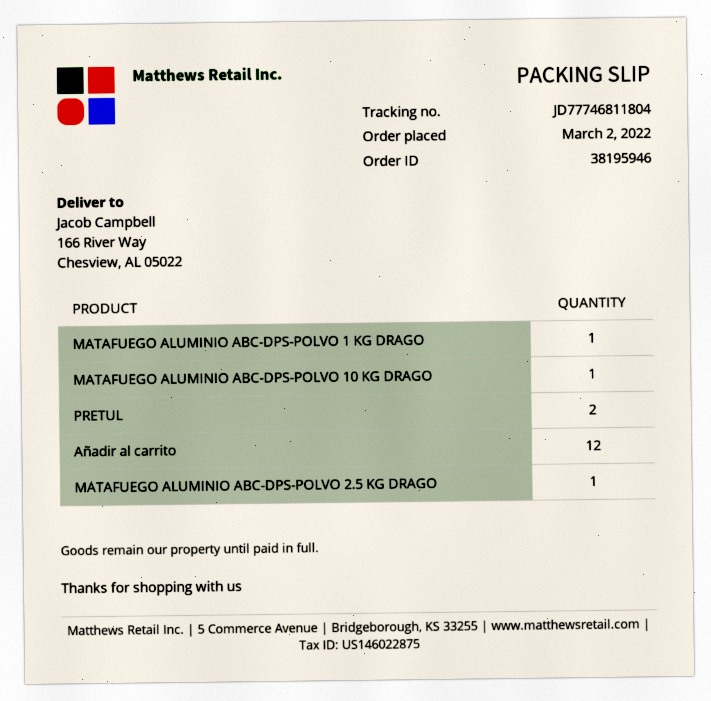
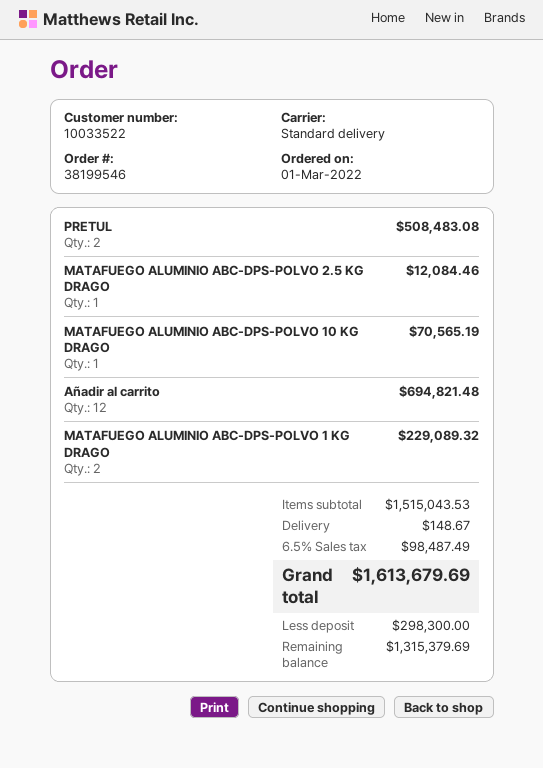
order number: 38195946 -> 38199546
order date: 2022-03-02 -> 2022-03-01
MATAFUEGO ALUMINIO ABC-DPS-POLVO 1 KG DRAGO: 1 -> 2

